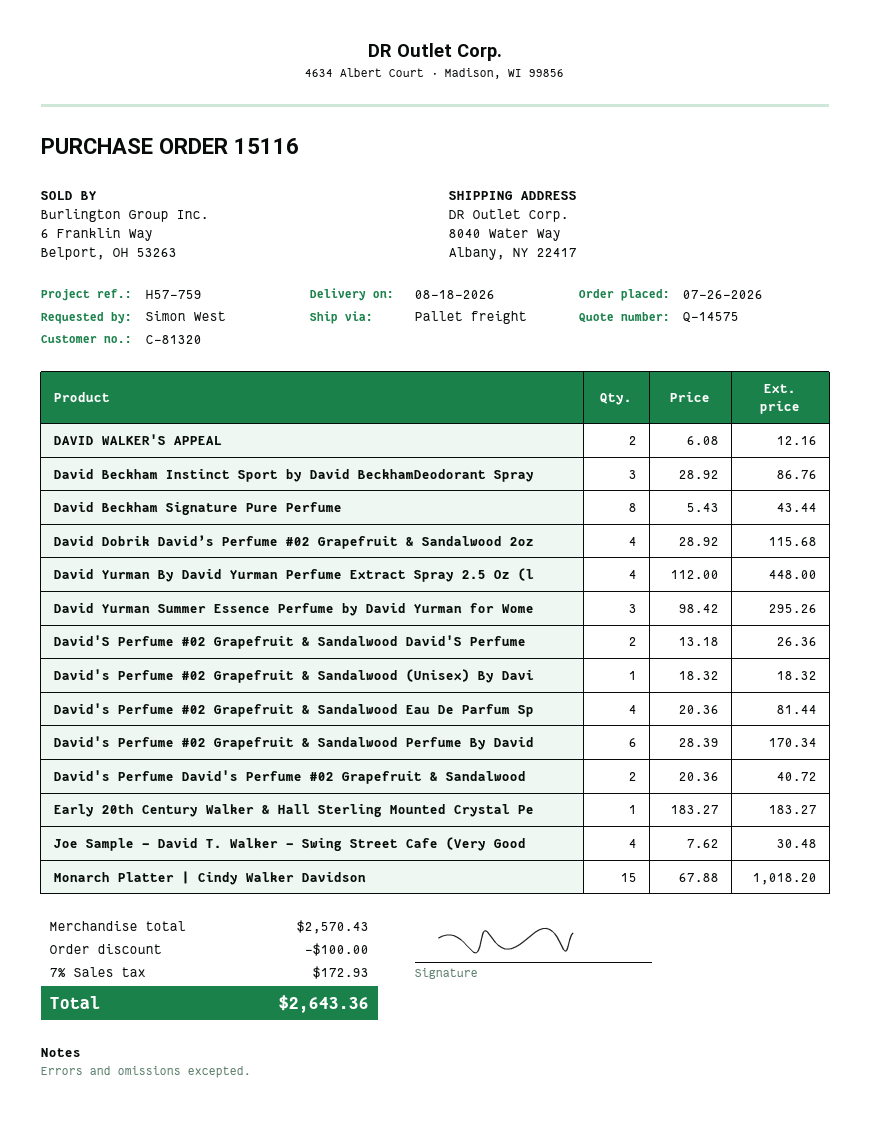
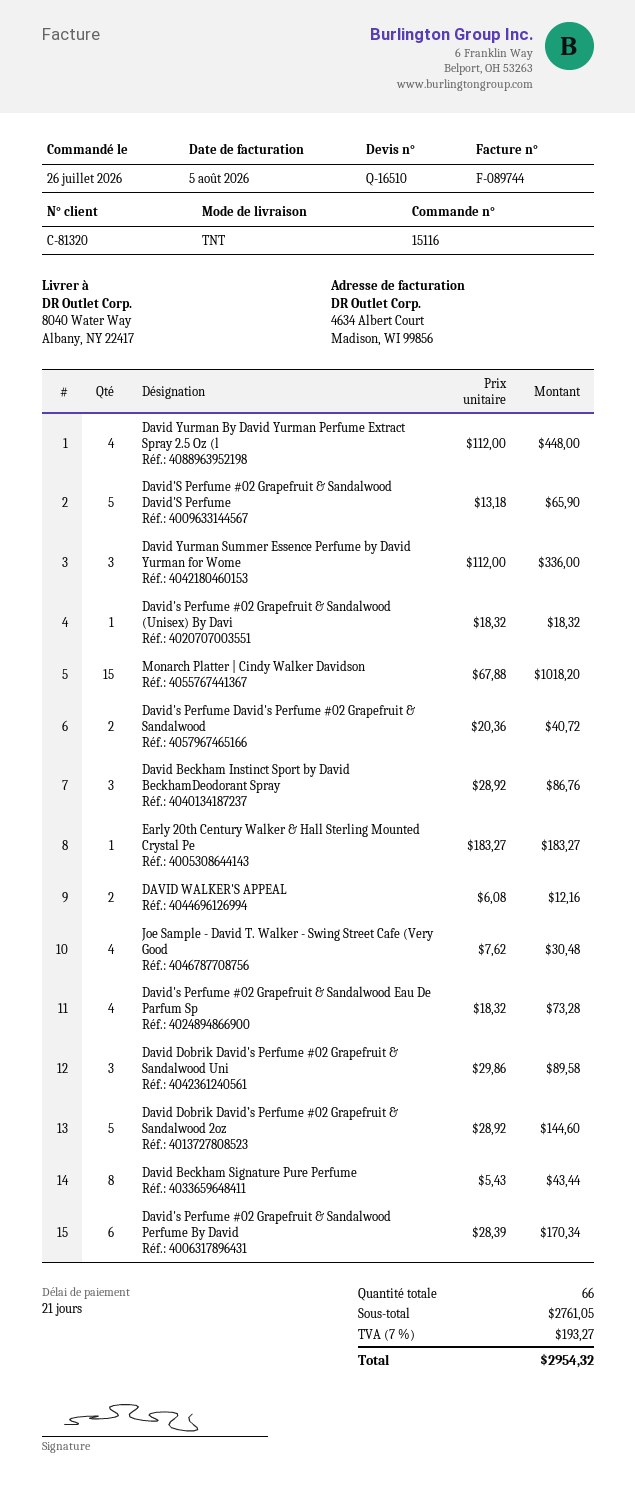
quote number: Q-14575 -> Q-16510
shipping method: pallet freight -> TNT
David Dobrik David’s Perfume #02 Grapefruit & Sandalwood 2oz: 4 x 28.92 = 115.68 -> 5 x 28.92 = 144.60
David Yurman Summer Essence Perfume by David Yurman for Wome: 3 x 98.42 = 295.26 -> 3 x 112.00 = 336.00
David'S Perfume #02 Grapefruit & Sandalwood David'S Perfume: 2 x 13.18 = 26.36 -> 5 x 13.18 = 65.90
David's Perfume #02 Grapefruit & Sandalwood Eau De Parfum Sp: 4 x 20.36 = 81.44 -> 4 x 18.32 = 73.28
David Dobrik David's Perfume #02 Grapefruit & Sandalwood Uni: none -> 3 x 29.86 = 89.58
subtotal: 2570.43 -> 2761.05
discount: 100.00 -> none
tax: 7% = 172.93 -> 7% = 193.27
total: 2643.36 -> 2954.32

